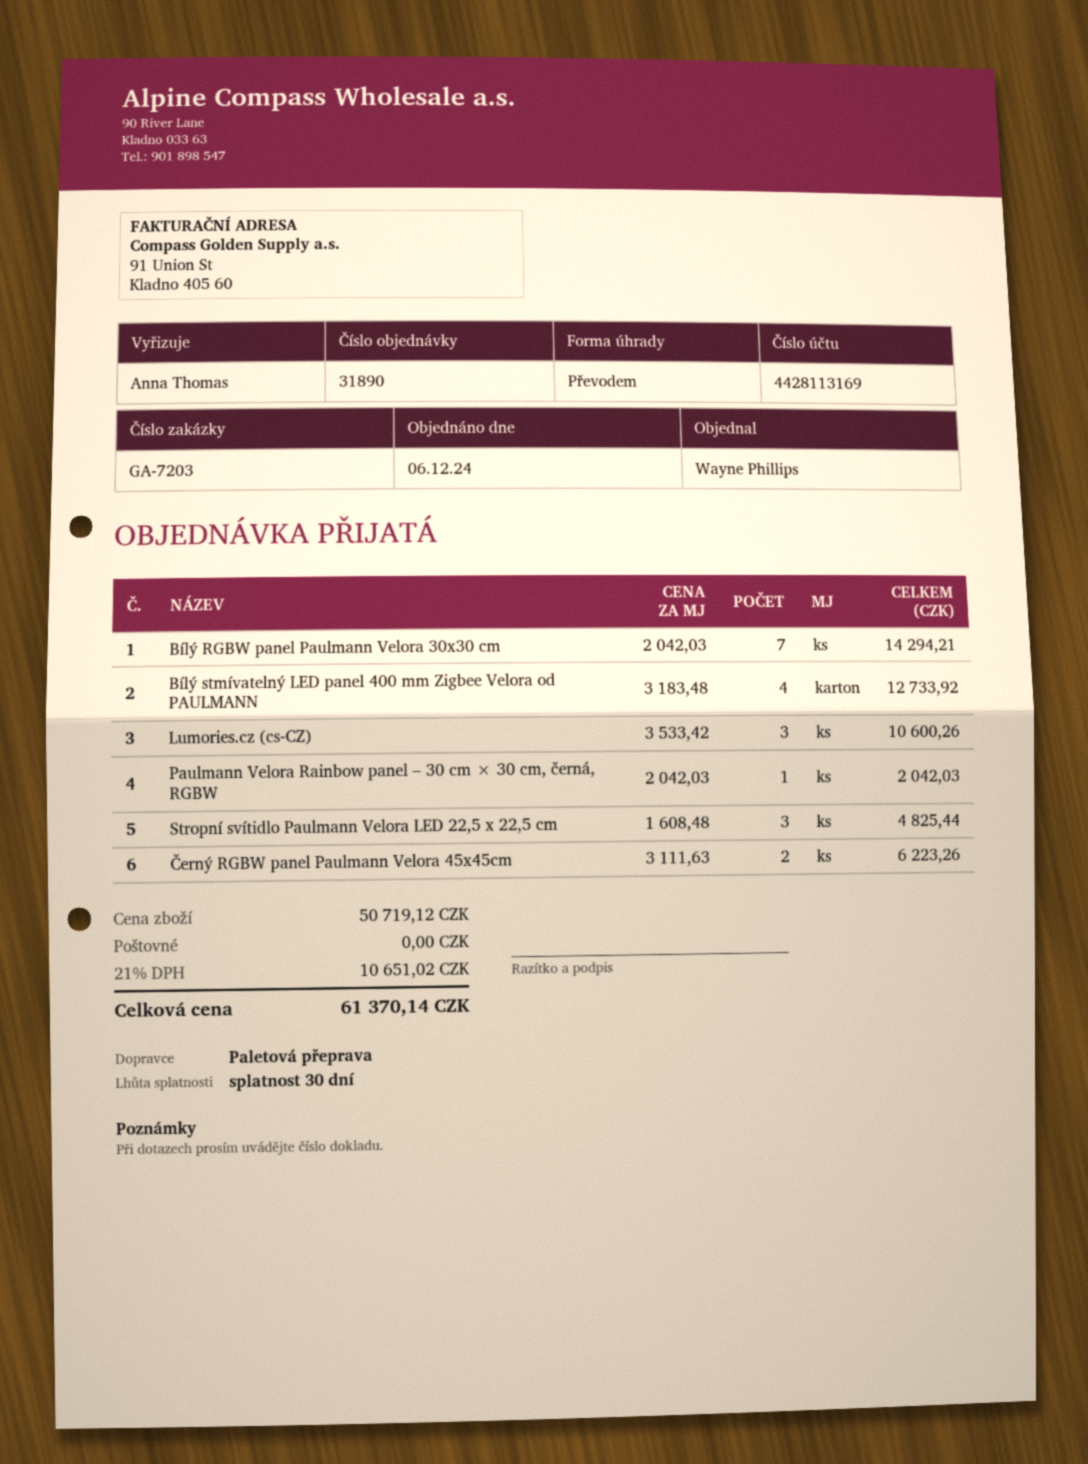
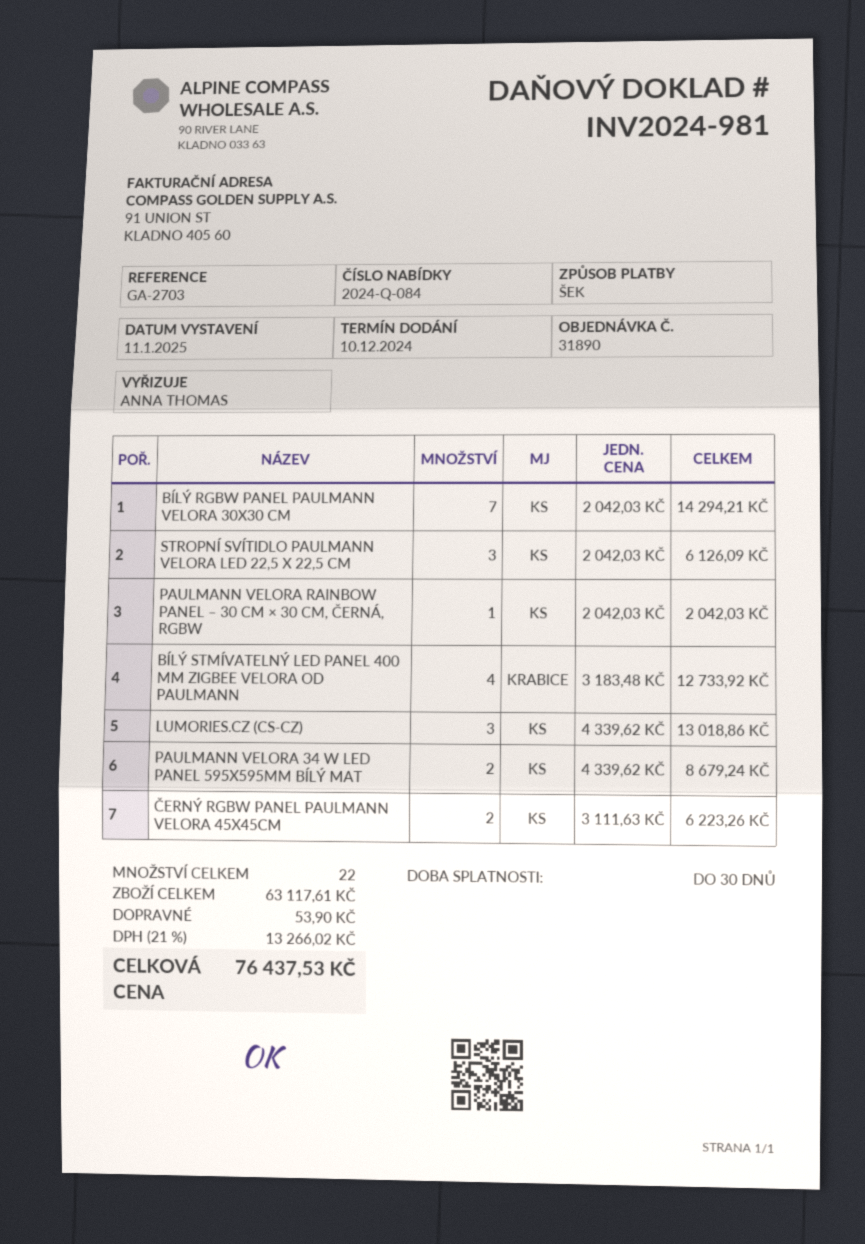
reference: GA-7203 -> GA-2703
payment method: bank transfer -> cheque
Lumories.cz (cs-CZ): 3 x 3533.42 = 10600.26 -> 3 x 4339.62 = 13018.86
Stropní svítidlo Paulmann Velora LED 22,5 x 22,5 cm: 3 x 1608.48 = 4825.44 -> 3 x 2042.03 = 6126.09
PAULMANN VELORA 34 W LED PANEL 595X595MM BÍLÝ MAT: none -> 2 x 4339.62 = 8679.24
subtotal: 50719.12 -> 63117.61
shipping: 0.00 -> 53.90
tax: 21% = 10651.02 -> 21% = 13266.02
total: 61370.14 -> 76437.53

